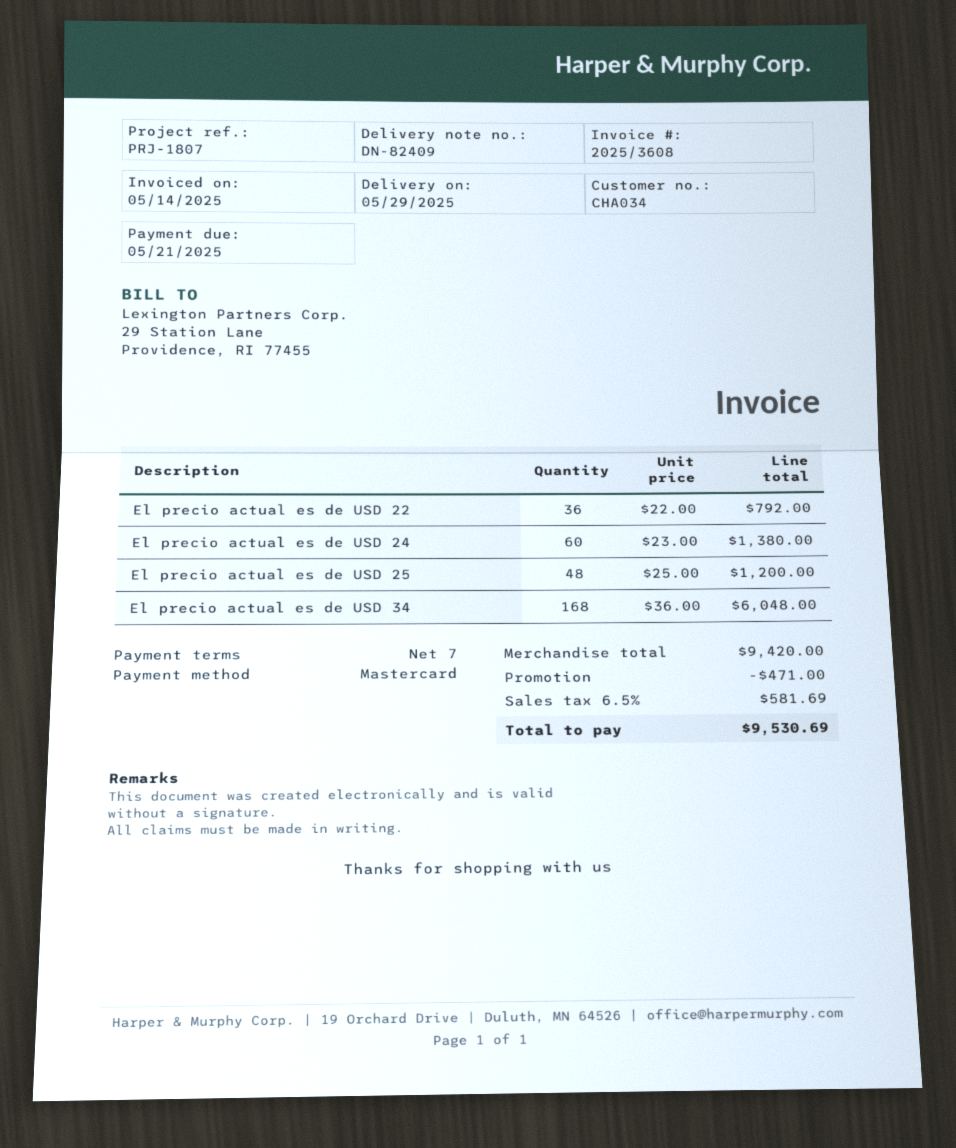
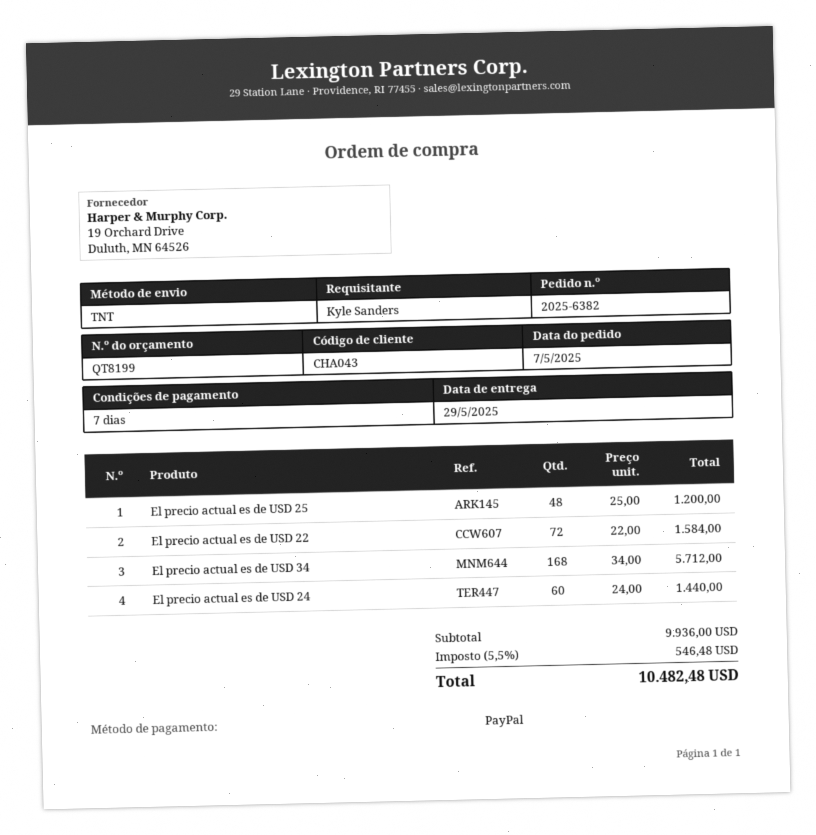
customer number: CHA034 -> CHA043
payment method: Mastercard -> PayPal
El precio actual es de USD 22: 36 x 22.00 = 792.00 -> 72 x 22.00 = 1584.00
El precio actual es de USD 24: 60 x 23.00 = 1380.00 -> 60 x 24.00 = 1440.00
El precio actual es de USD 34: 168 x 36.00 = 6048.00 -> 168 x 34.00 = 5712.00
subtotal: 9420.00 -> 9936.00
discount: 471.00 -> none
tax: 6.5% = 581.69 -> 5.5% = 546.48
total: 9530.69 -> 10482.48

